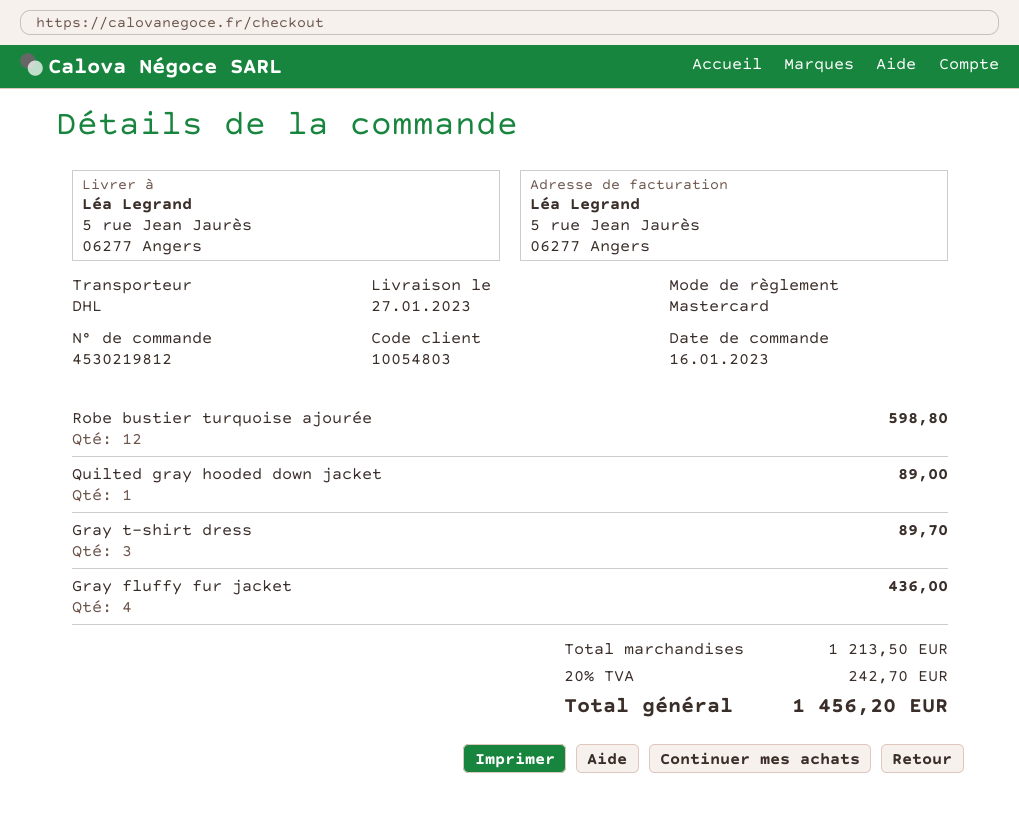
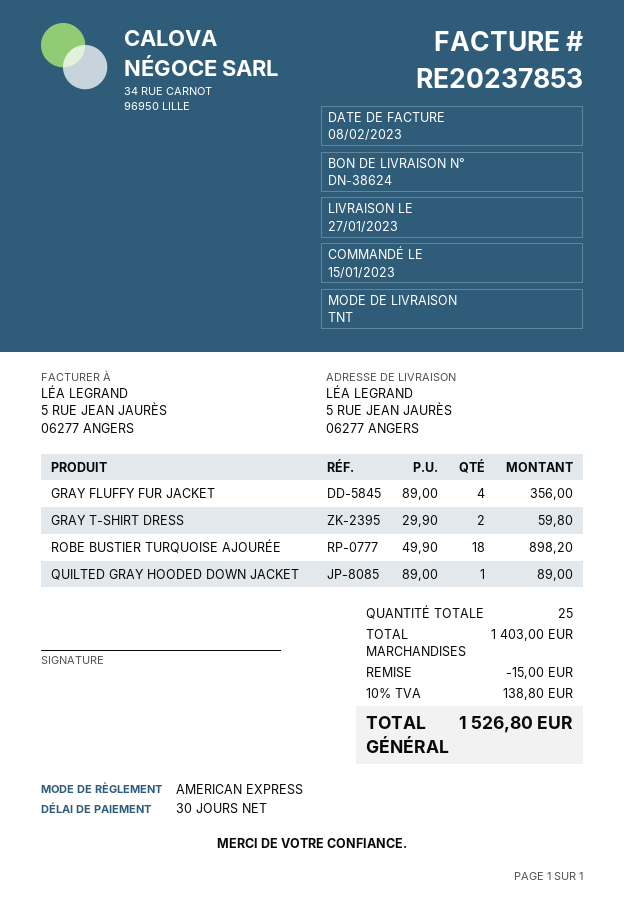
order date: 2023-01-16 -> 2023-01-15
payment method: Mastercard -> American Express
shipping method: DHL -> TNT
Robe bustier turquoise ajourée: 12 for 598.80 -> 18 for 898.20
Gray t-shirt dress: 3 for 89.70 -> 2 for 59.80
Gray fluffy fur jacket: 4 for 436.00 -> 4 for 356.00
subtotal: 1213.50 -> 1403.00
discount: none -> 15.00
tax: 20% = 242.70 -> 10% = 138.80
total: 1456.20 -> 1526.80

